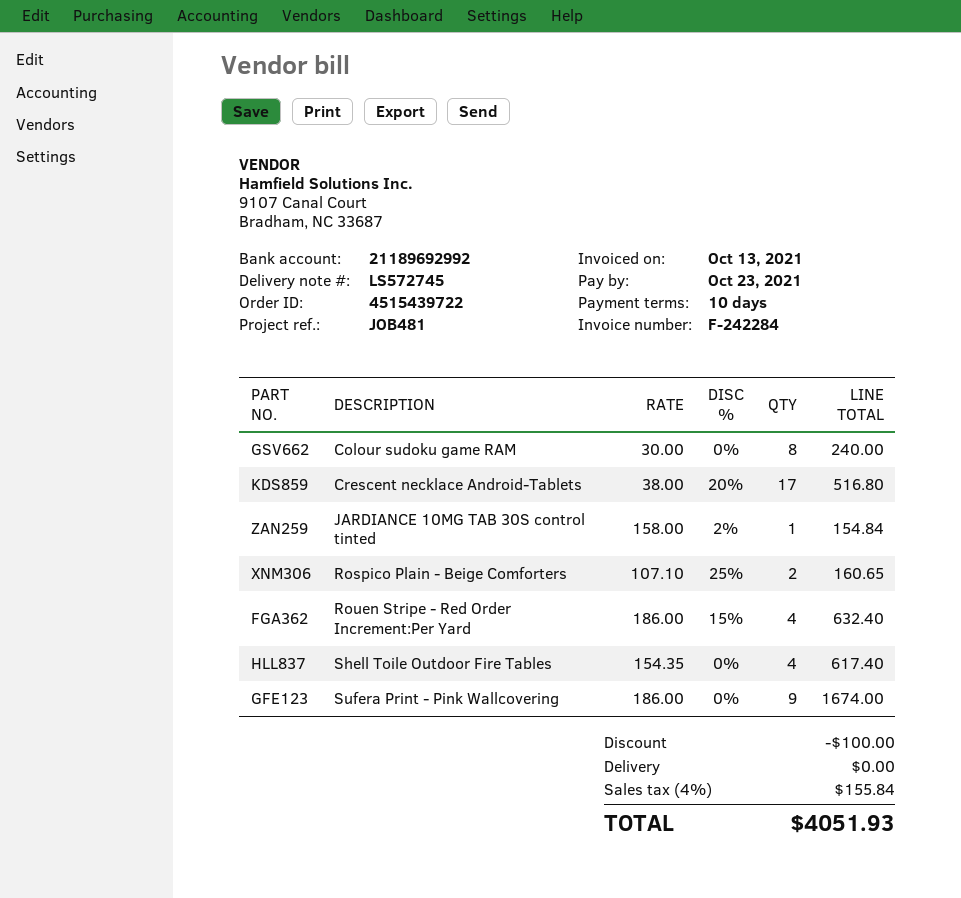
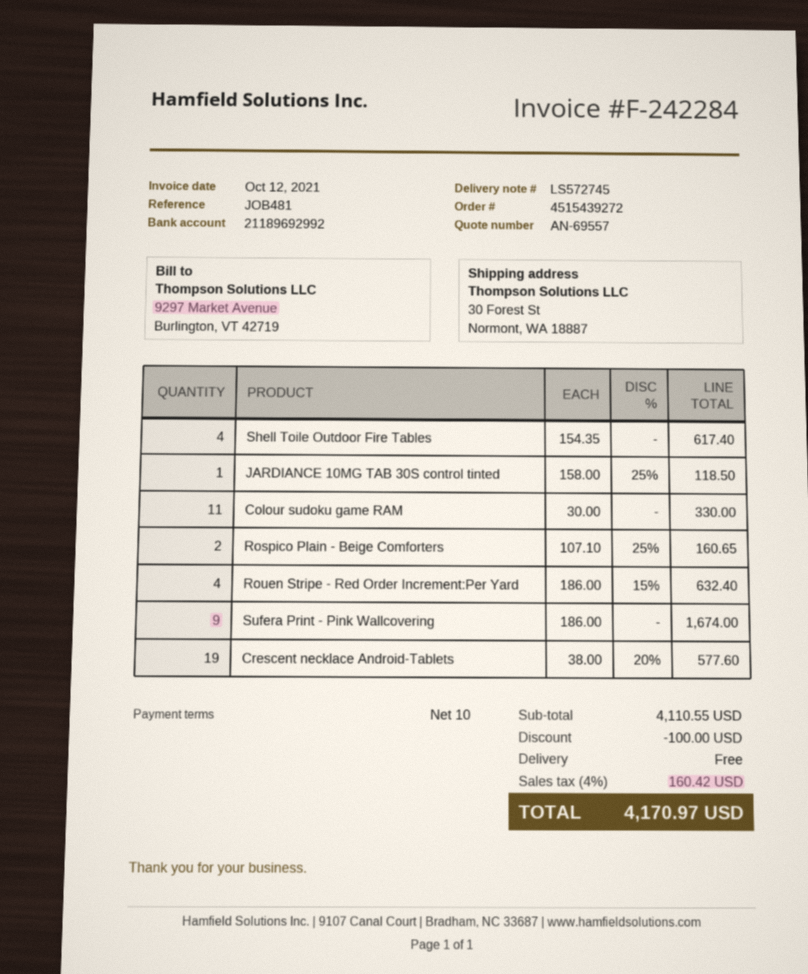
order number: 4515439722 -> 4515439272
invoice date: 2021-10-13 -> 2021-10-12
Colour sudoku game RAM: 8 x 30.00 = 240.00 -> 11 x 30.00 = 330.00
Crescent necklace Android-Tablets: 17 x 38.00 - 20% = 516.80 -> 19 x 38.00 - 20% = 577.60
JARDIANCE 10MG TAB 30S control tinted: 1 x 158.00 - 2% = 154.84 -> 1 x 158.00 - 25% = 118.50
tax: 4% = 155.84 -> 4% = 160.42
total: 4051.93 -> 4170.97

